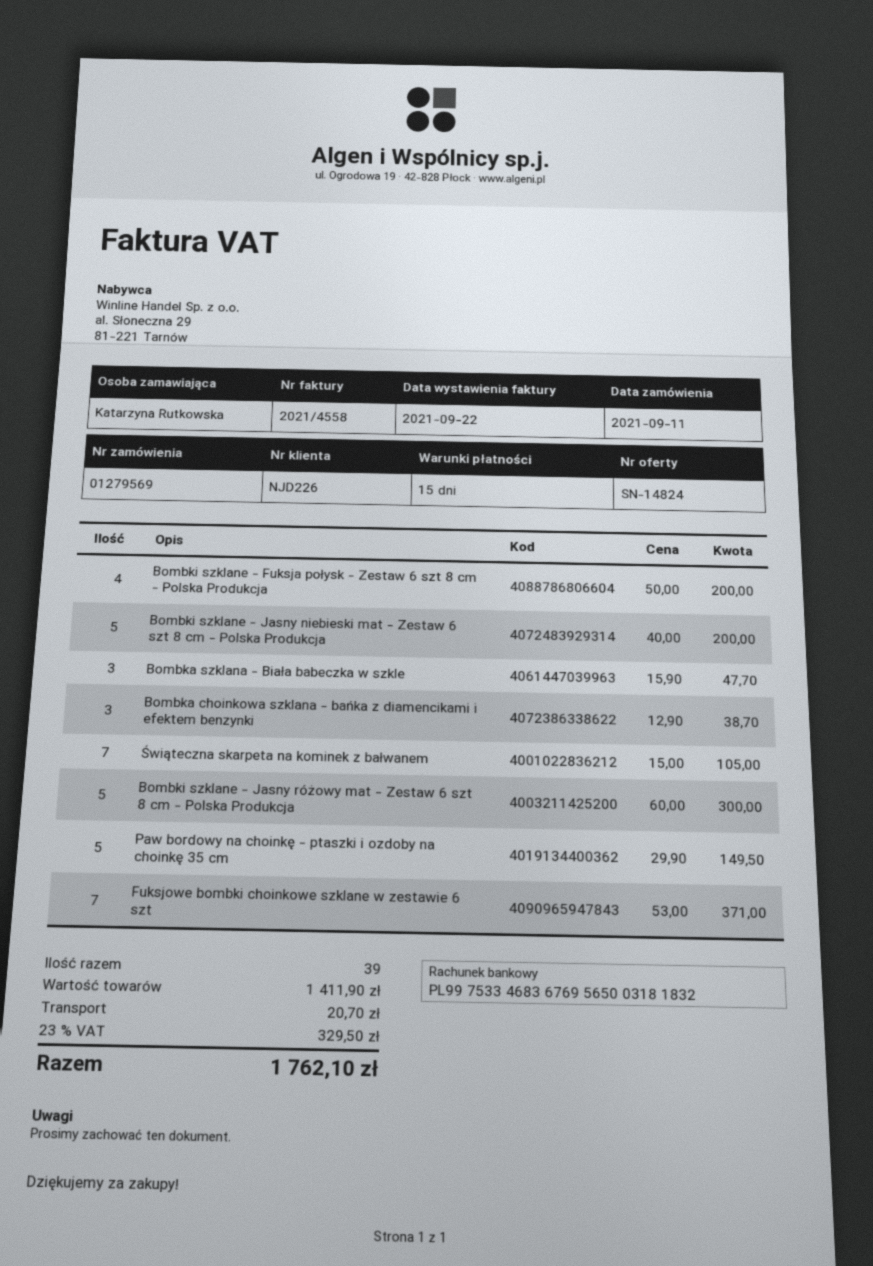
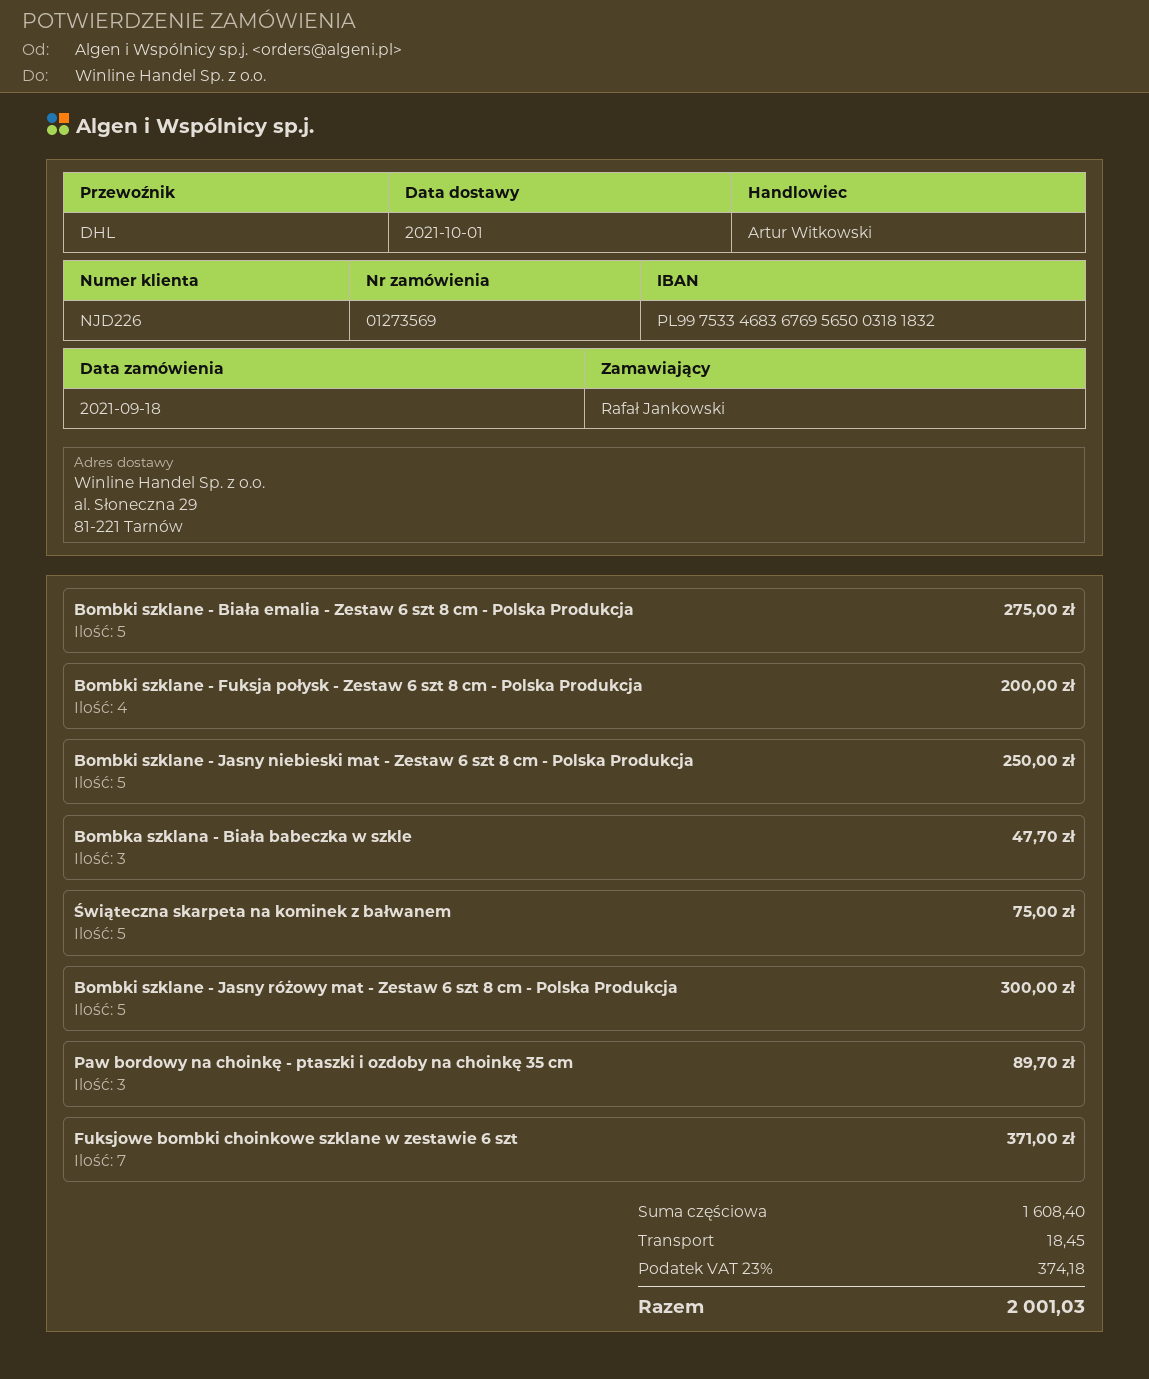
order number: 01279569 -> 01273569
order date: 2021-09-11 -> 2021-09-18
ordered by: Katarzyna Rutkowska -> Rafał Jankowski
Bombki szklane - Jasny niebieski mat - Zestaw 6 szt 8 cm - Polska Produkcja: 5 for 200.00 -> 5 for 250.00
Bombka choinkowa szklana - bańka z diamencikami i efektem benzynki: 3 for 38.70 -> none
Świąteczna skarpeta na kominek z bałwanem: 7 for 105.00 -> 5 for 75.00
Paw bordowy na choinkę - ptaszki i ozdoby na choinkę 35 cm: 5 for 149.50 -> 3 for 89.70
Bombki szklane - Biała emalia - Zestaw 6 szt 8 cm - Polska Produkcja: none -> 5 for 275.00
subtotal: 1411.90 -> 1608.40
shipping: 20.70 -> 18.45
tax: 23% = 329.50 -> 23% = 374.18
total: 1762.10 -> 2001.03

